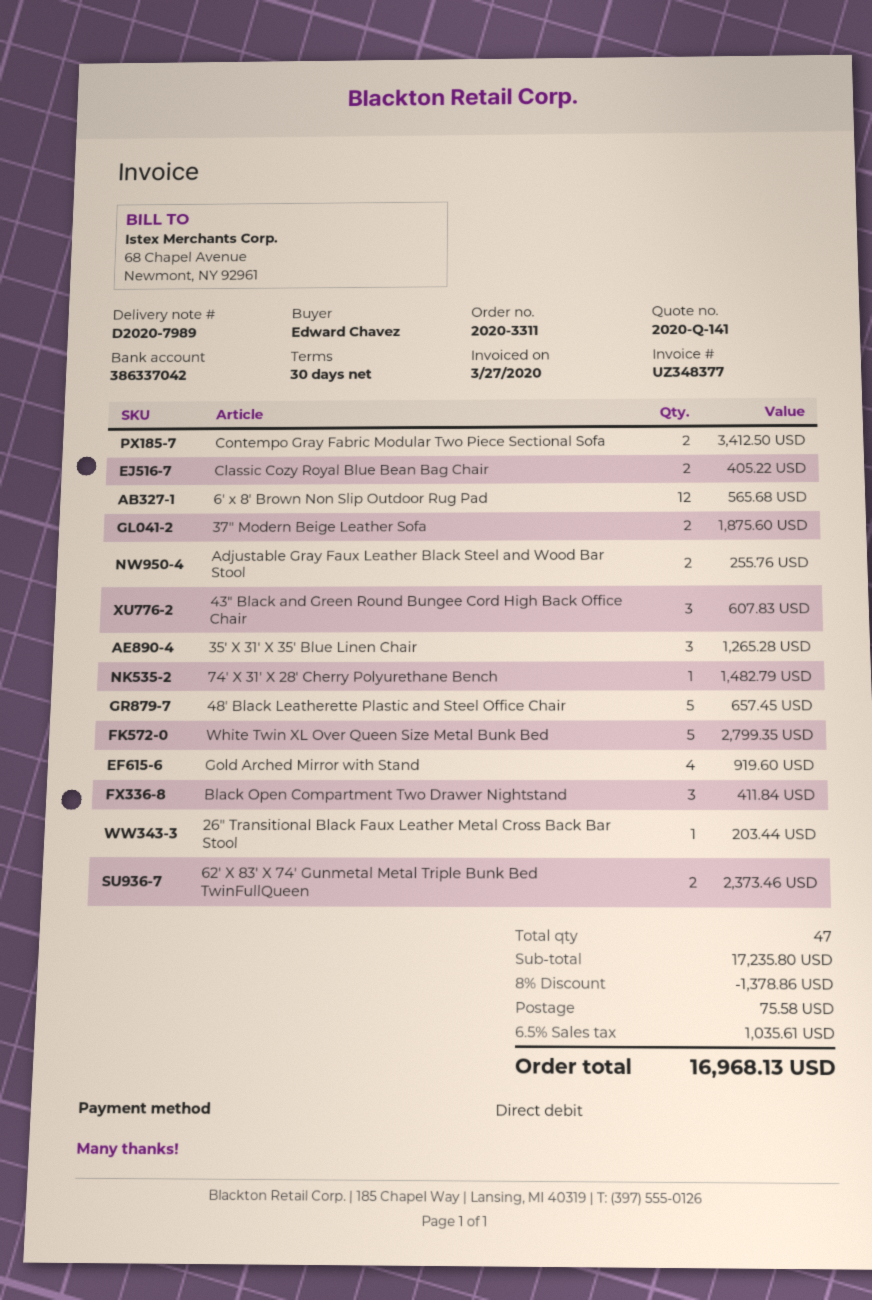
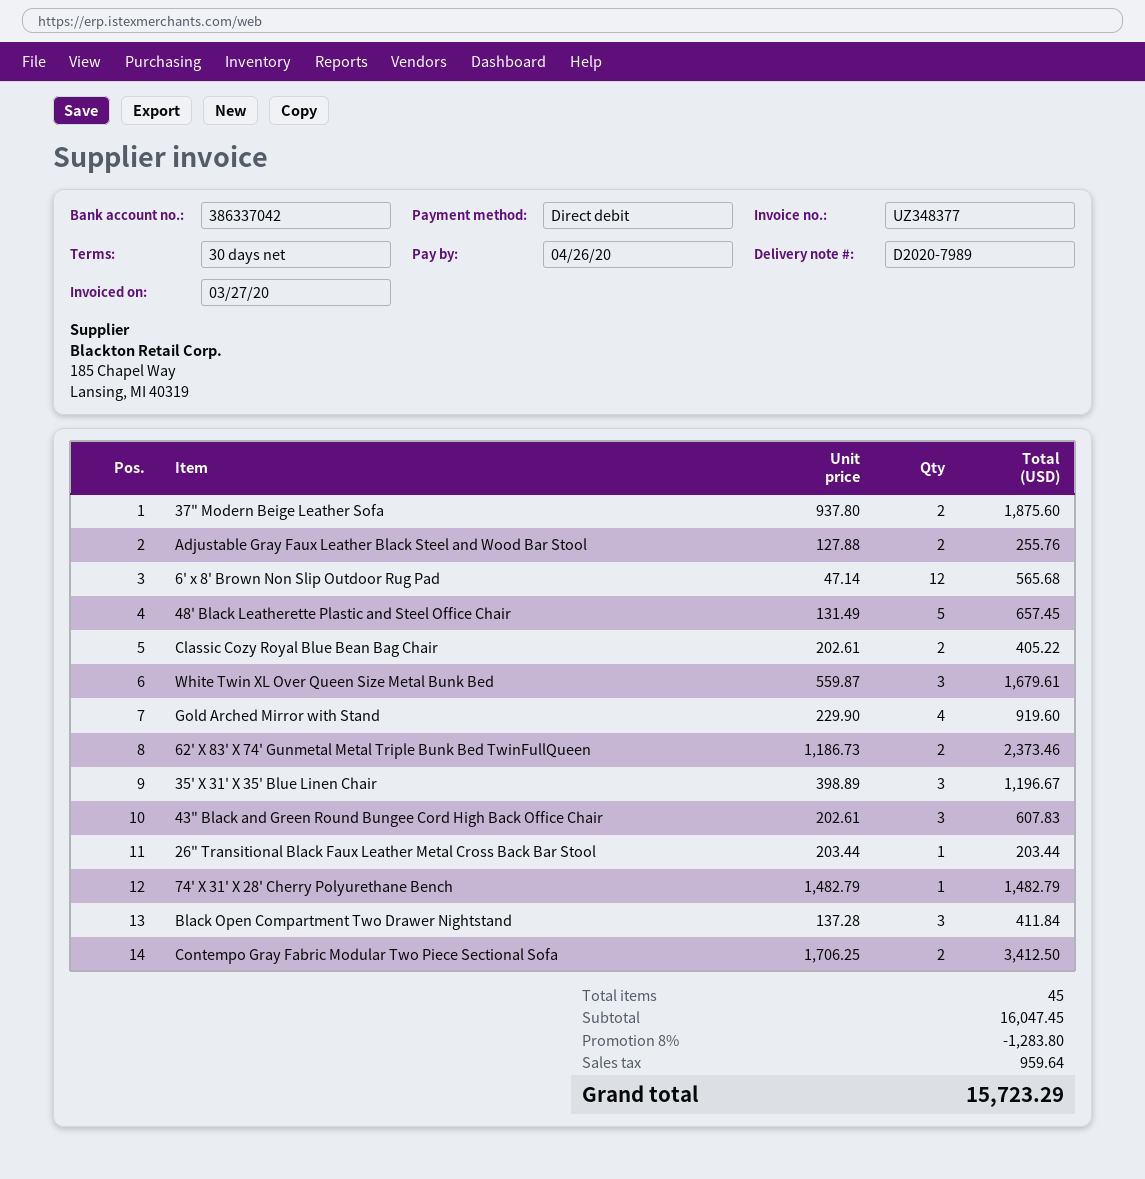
35' X 31' X 35' Blue Linen Chair: 3 for 1265.28 -> 3 for 1196.67
White Twin XL Over Queen Size Metal Bunk Bed: 5 for 2799.35 -> 3 for 1679.61
total quantity: 47 -> 45
subtotal: 17235.80 -> 16047.45
discount: 8% = 1378.86 -> 8% = 1283.80
shipping: 75.58 -> none
tax: 1035.61 -> 959.64
total: 16968.13 -> 15723.29

